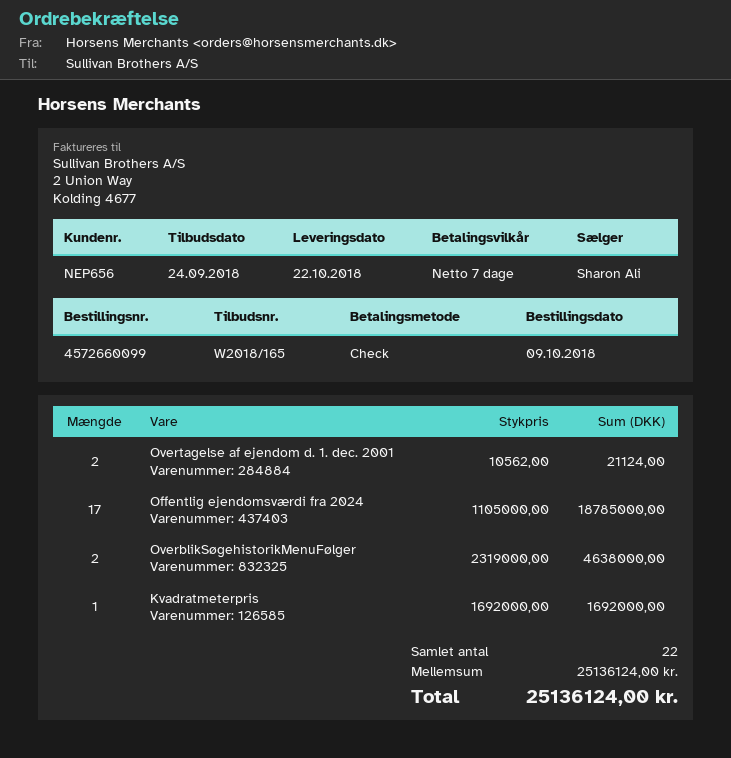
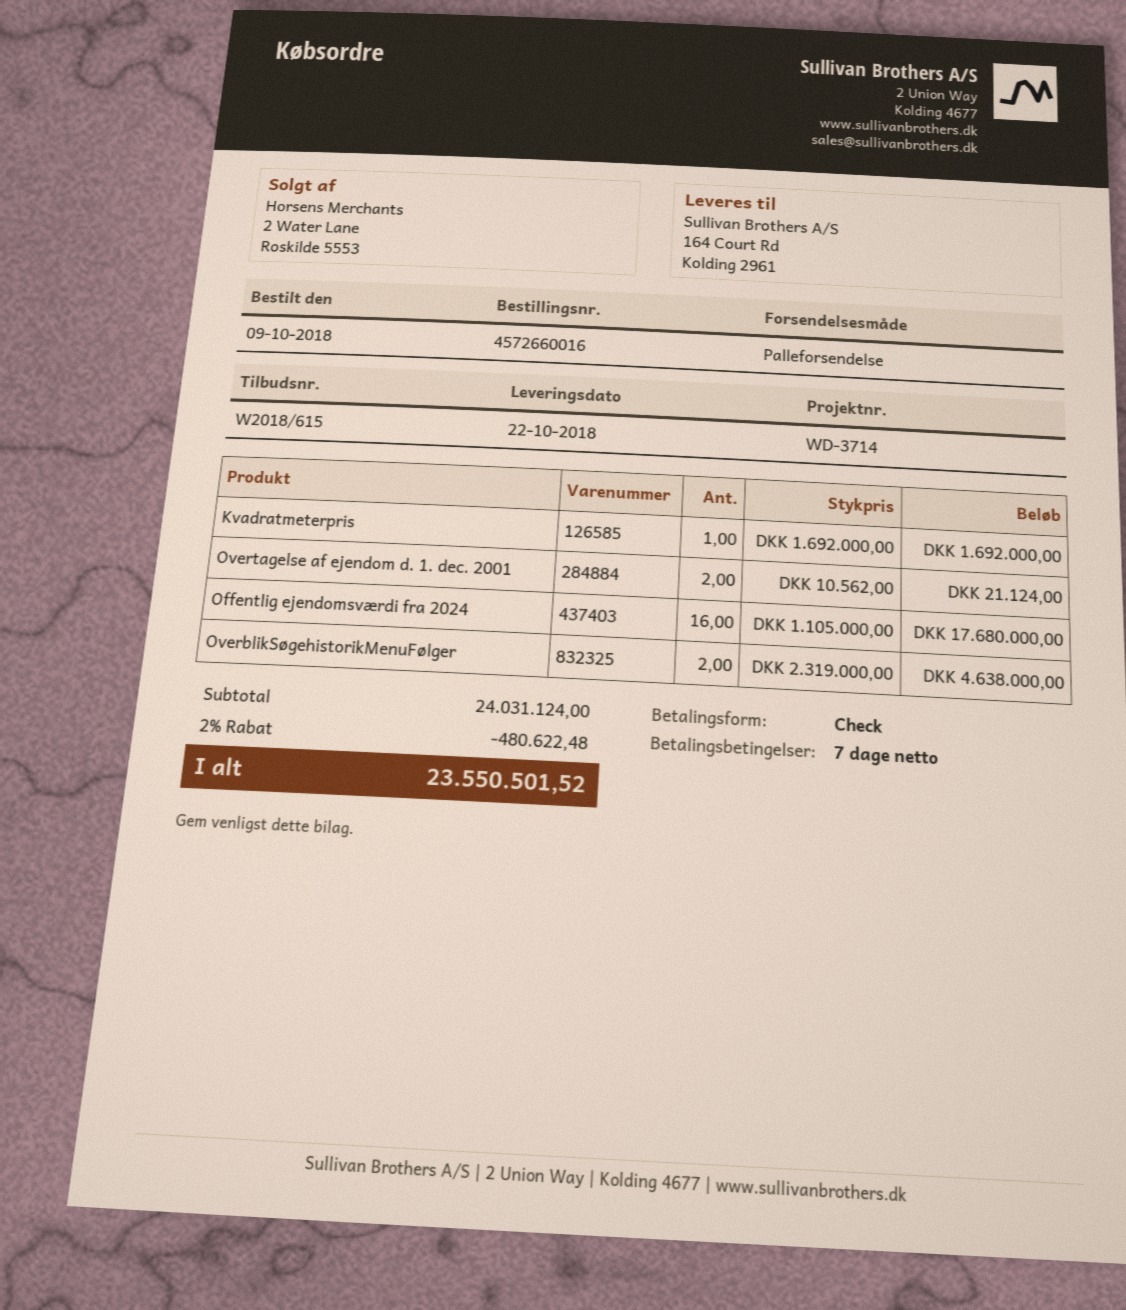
quote number: W2018/165 -> W2018/615
order number: 4572660099 -> 4572660016
Offentlig ejendomsværdi fra 2024: 17 x 1105000.00 = 18785000.00 -> 16 x 1105000.00 = 17680000.00
subtotal: 25136124.00 -> 24031124.00
discount: none -> 2% = 480622.48
total: 25136124.00 -> 23550501.52

